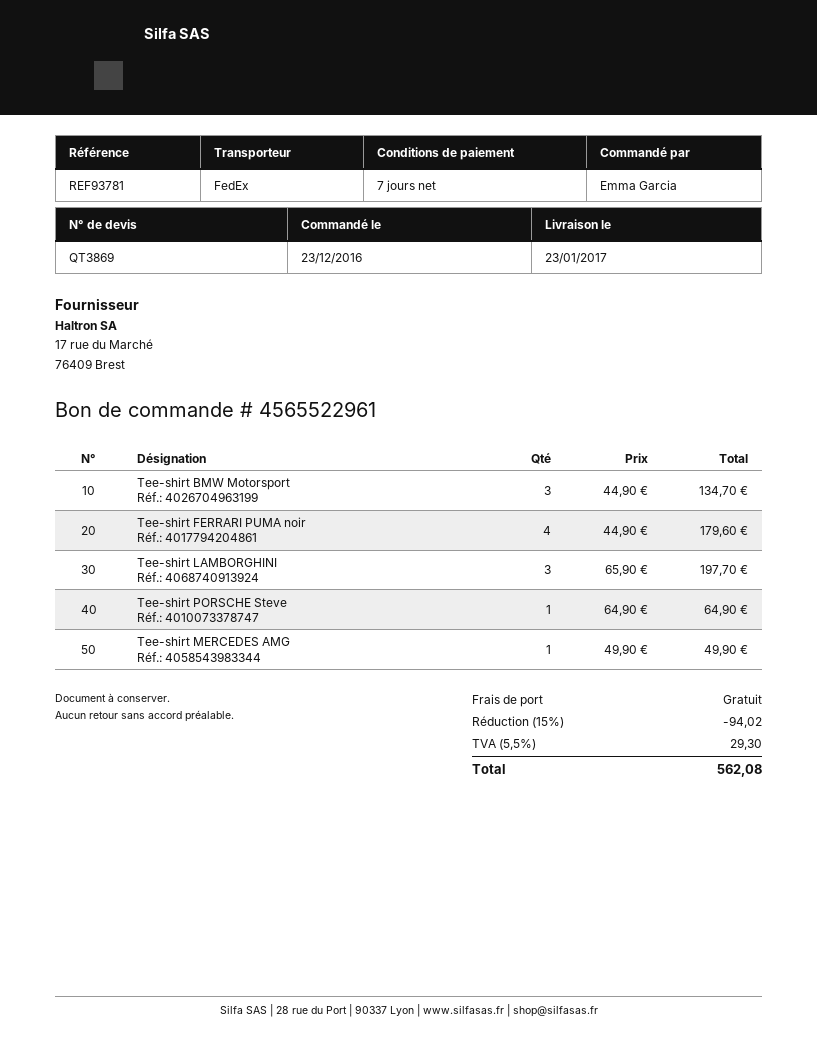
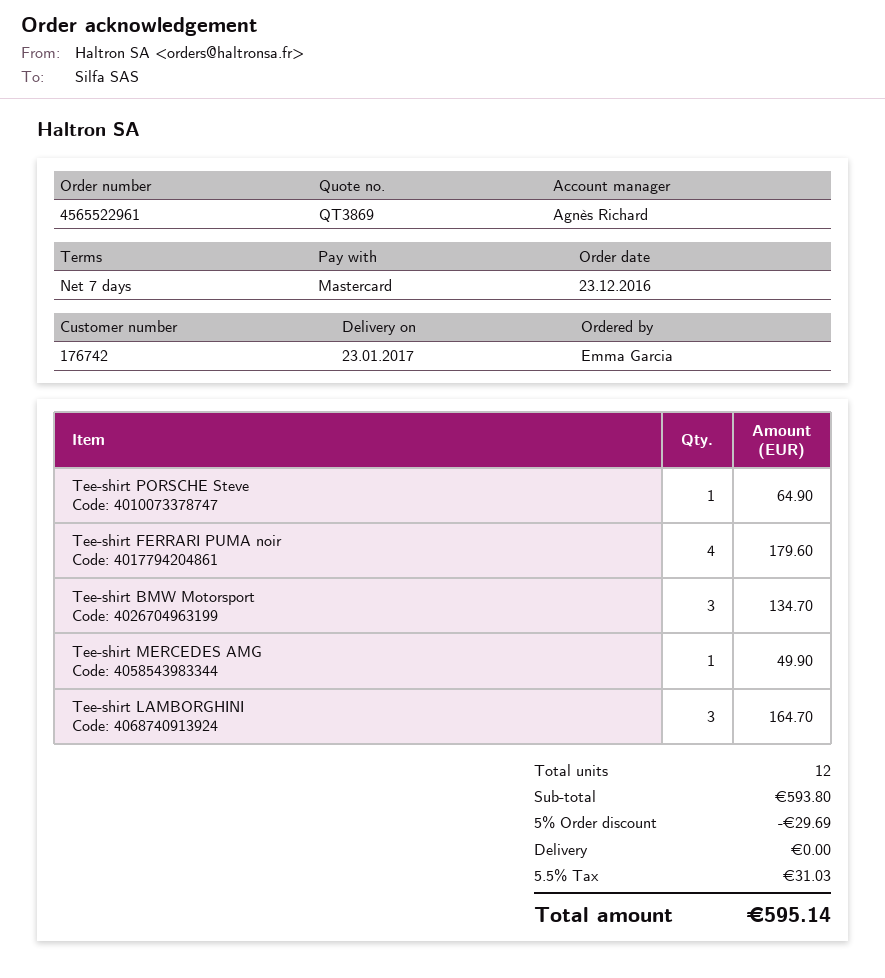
Tee-shirt LAMBORGHINI: 3 for 197.70 -> 3 for 164.70
discount: 15% = 94.02 -> 5% = 29.69
tax: 5.5% = 29.30 -> 5.5% = 31.03
total: 562.08 -> 595.14

